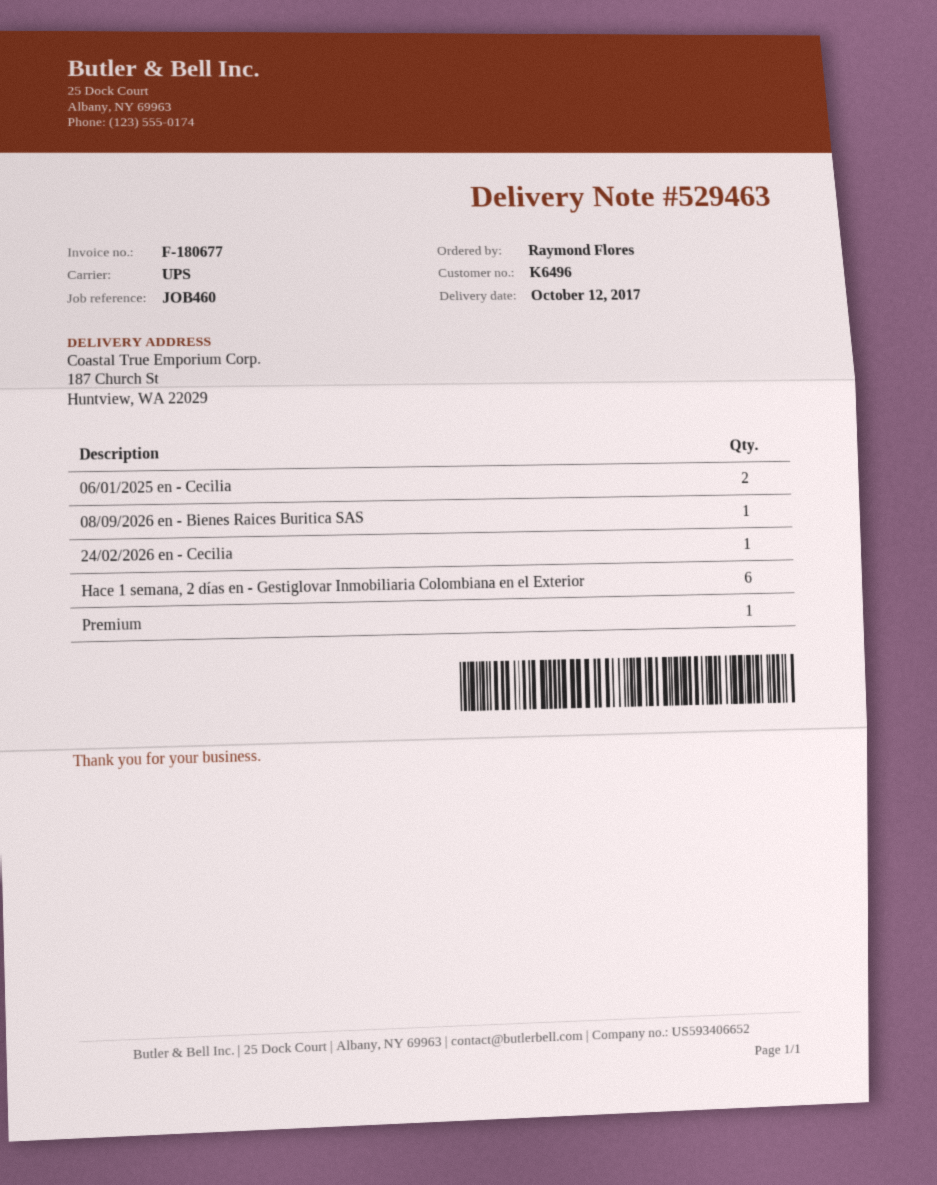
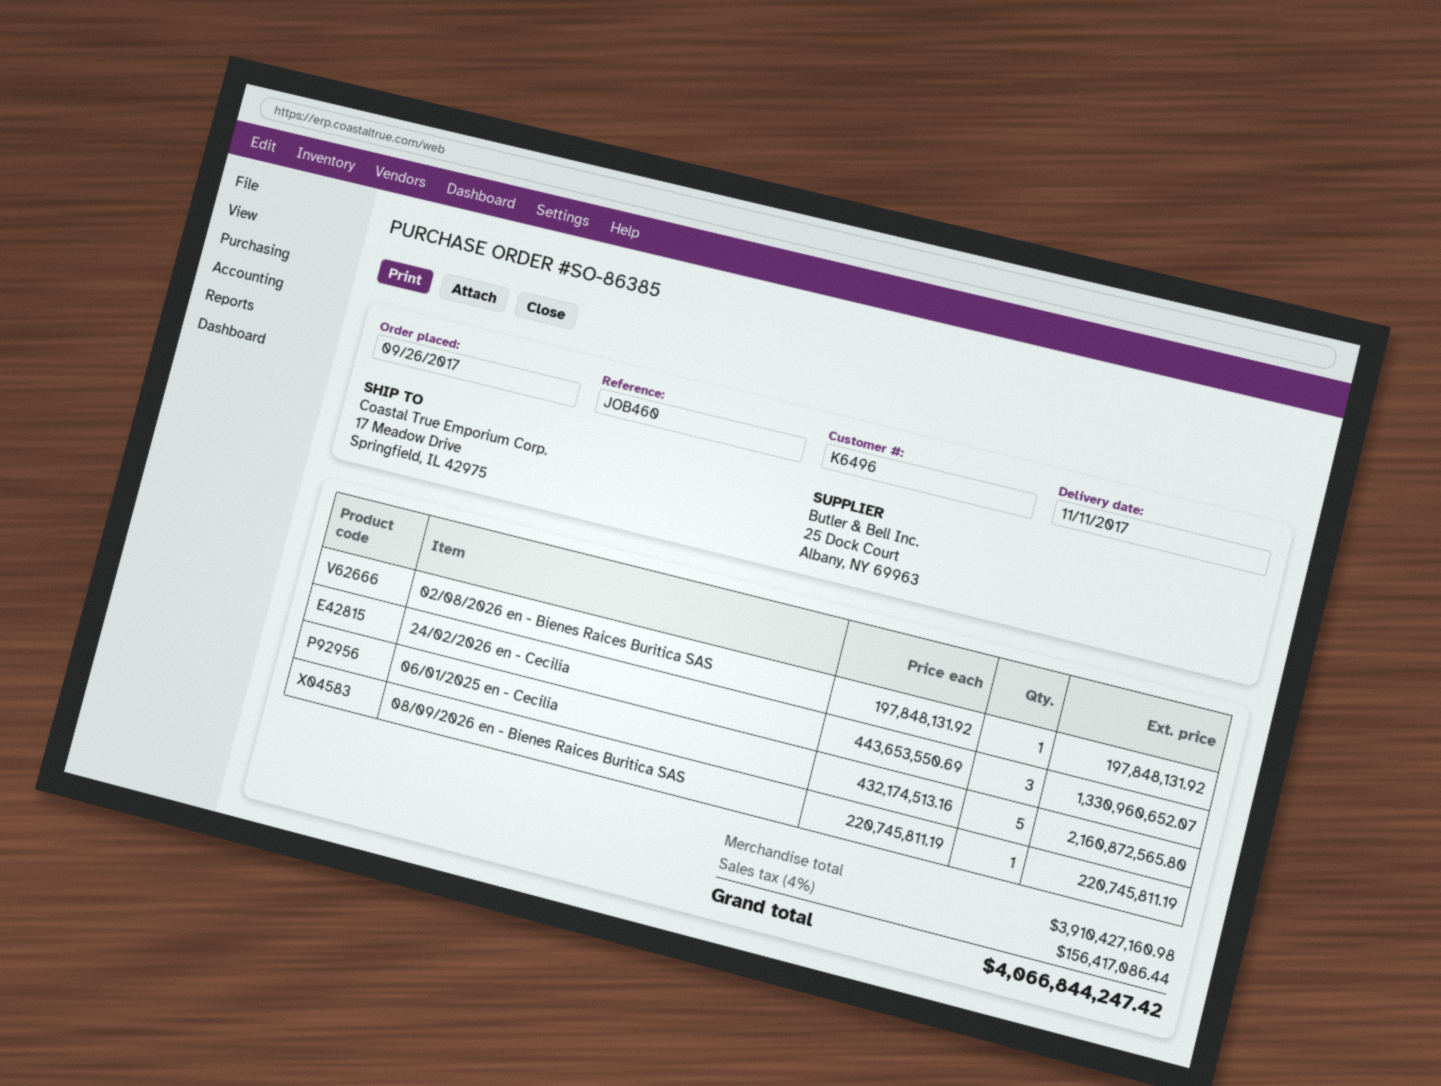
delivery date: 2017-10-12 -> 2017-11-11
ship to: 187 Church St, Huntview, WA 22029 -> 17 Meadow Drive, Springfield, IL 42975
06/01/2025 en - Cecilia: 2 -> 5
24/02/2026 en - Cecilia: 1 -> 3
Hace 1 semana, 2 días en - Gestiglovar Inmobiliaria Colombiana en el Exterior: 6 -> none
Premium: 1 -> none
02/08/2026 en - Bienes Raices Buritica SAS: none -> 1

